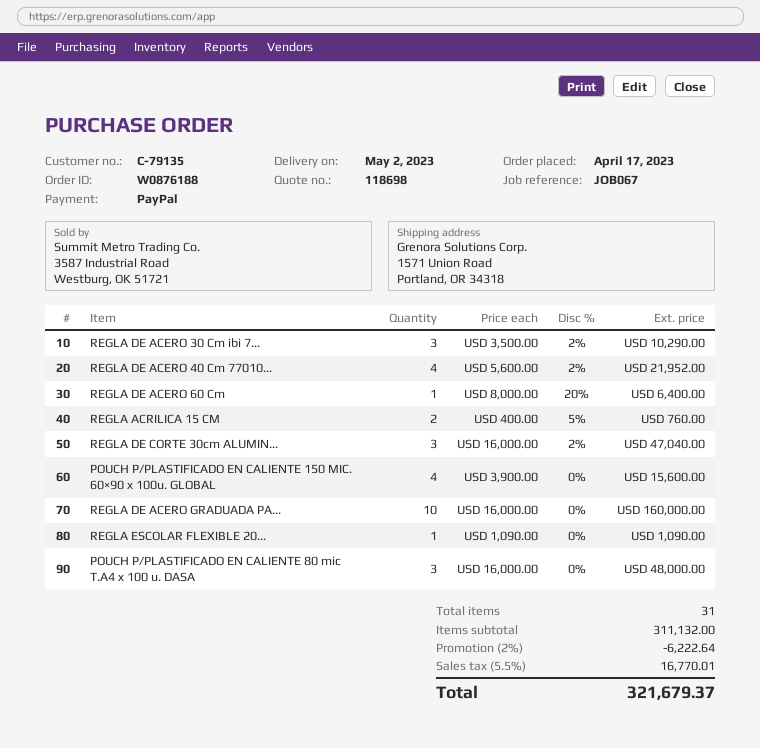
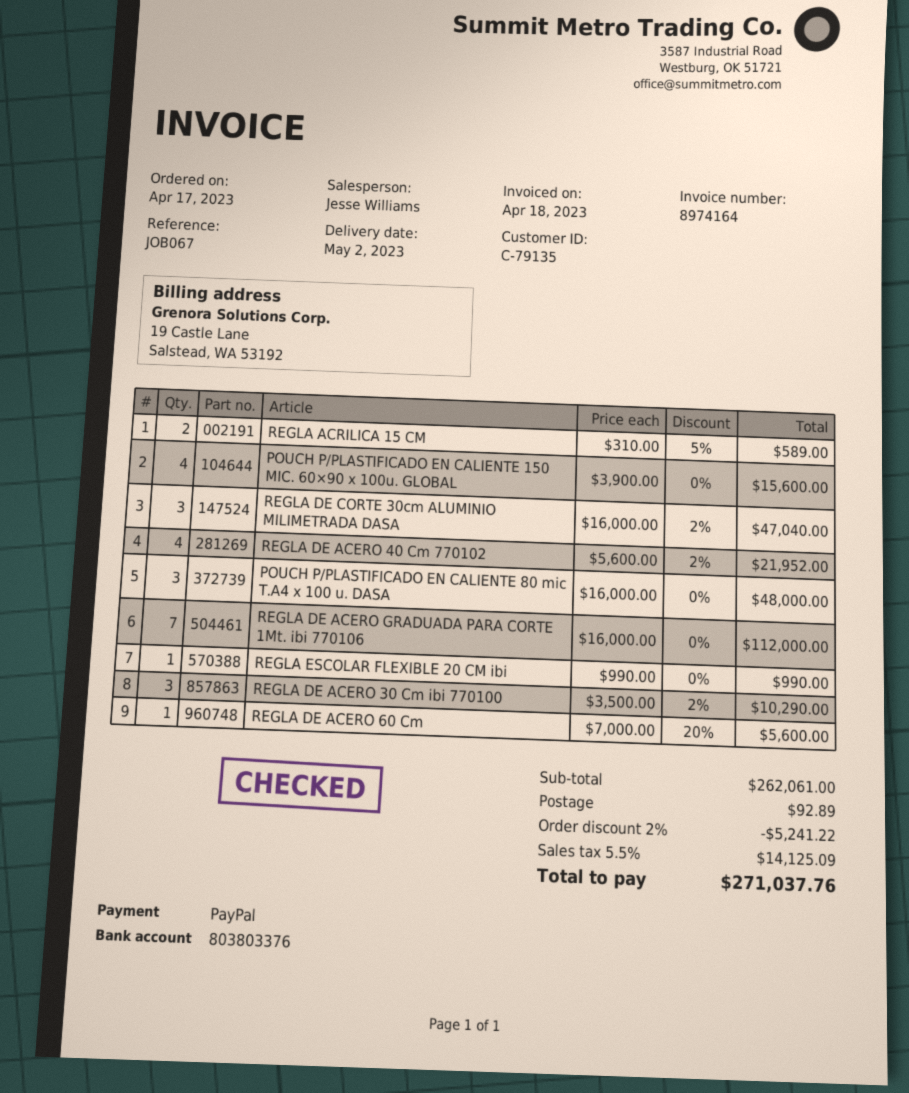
REGLA DE ACERO 60 Cm: 1 x 8000.00 - 20% = 6400.00 -> 1 x 7000.00 - 20% = 5600.00
REGLA ACRILICA 15 CM: 2 x 400.00 - 5% = 760.00 -> 2 x 310.00 - 5% = 589.00
REGLA DE ACERO GRADUADA PA...: 10 x 16000.00 = 160000.00 -> 7 x 16000.00 = 112000.00
REGLA ESCOLAR FLEXIBLE 20...: 1 x 1090.00 = 1090.00 -> 1 x 990.00 = 990.00
subtotal: 311132.00 -> 262061.00
discount: 2% = 6222.64 -> 2% = 5241.22
shipping: none -> 92.89
tax: 5.5% = 16770.01 -> 5.5% = 14125.09
total: 321679.37 -> 271037.76

